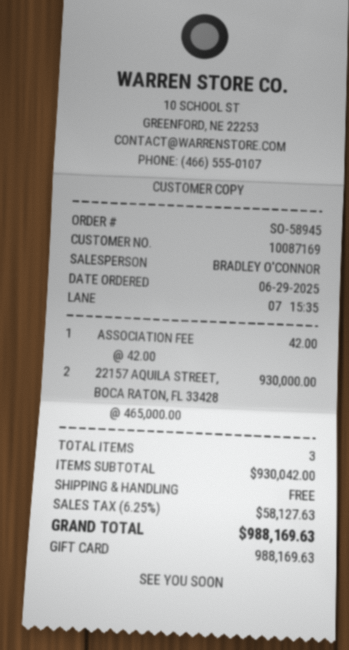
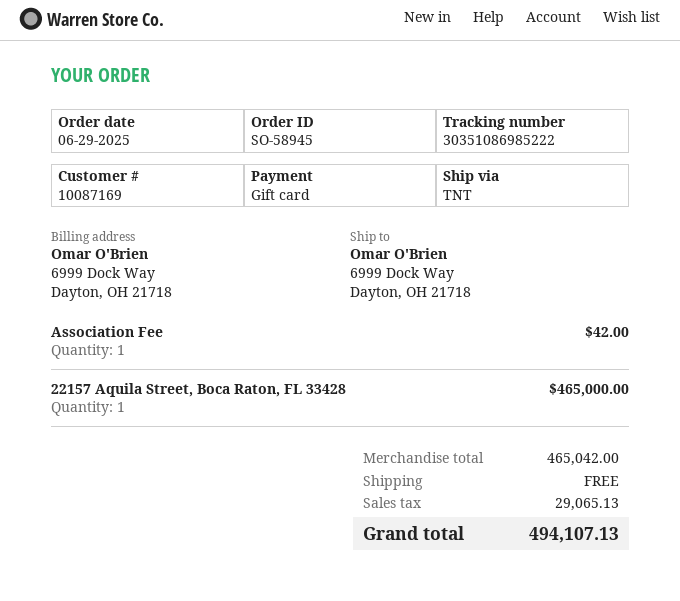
22157 AQUILA STREET, BOCA RATON, FL 33428: 2 for 930000.00 -> 1 for 465000.00
subtotal: 930042.00 -> 465042.00
tax: 58127.63 -> 29065.13
total: 988169.63 -> 494107.13

